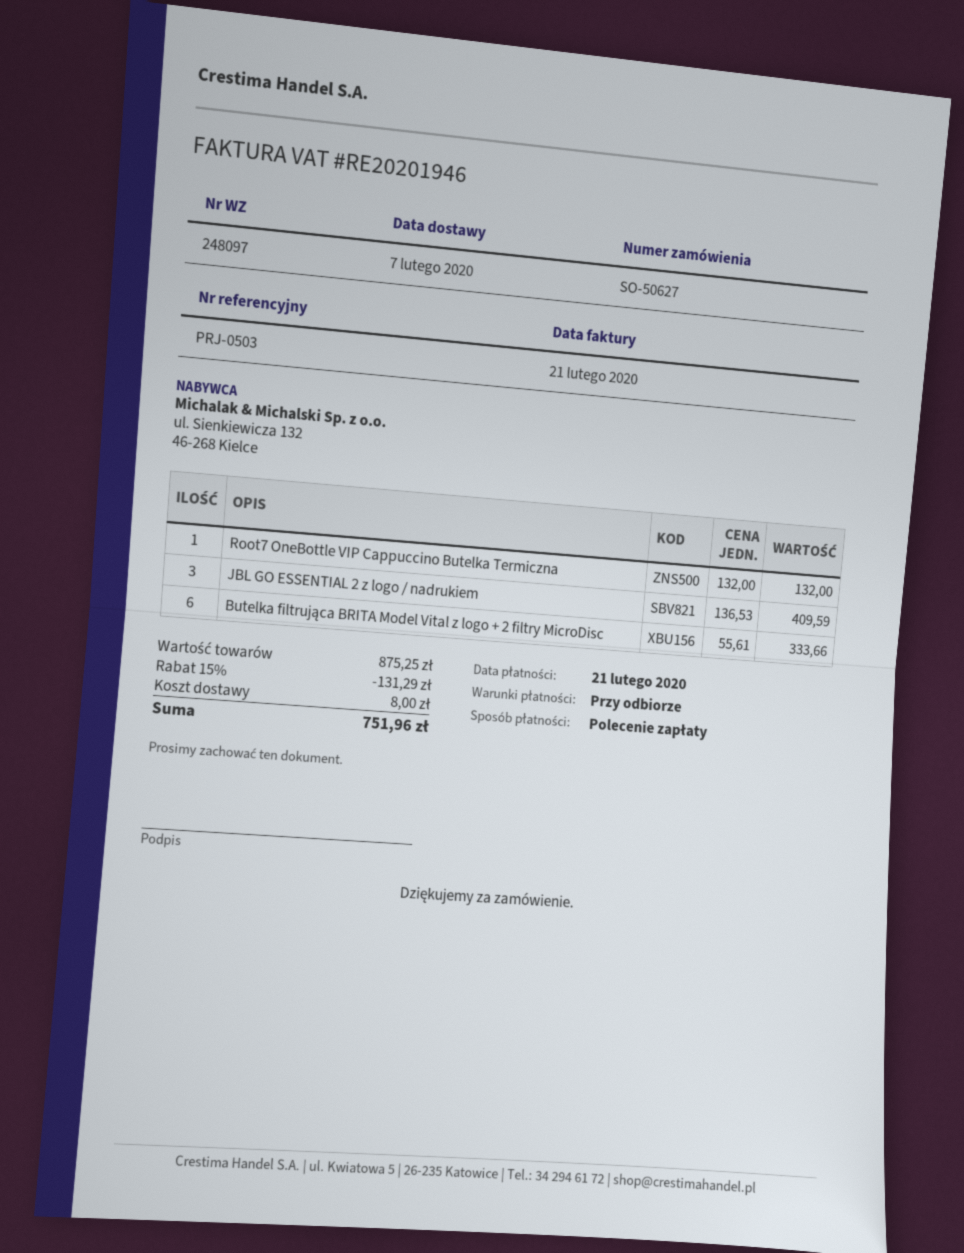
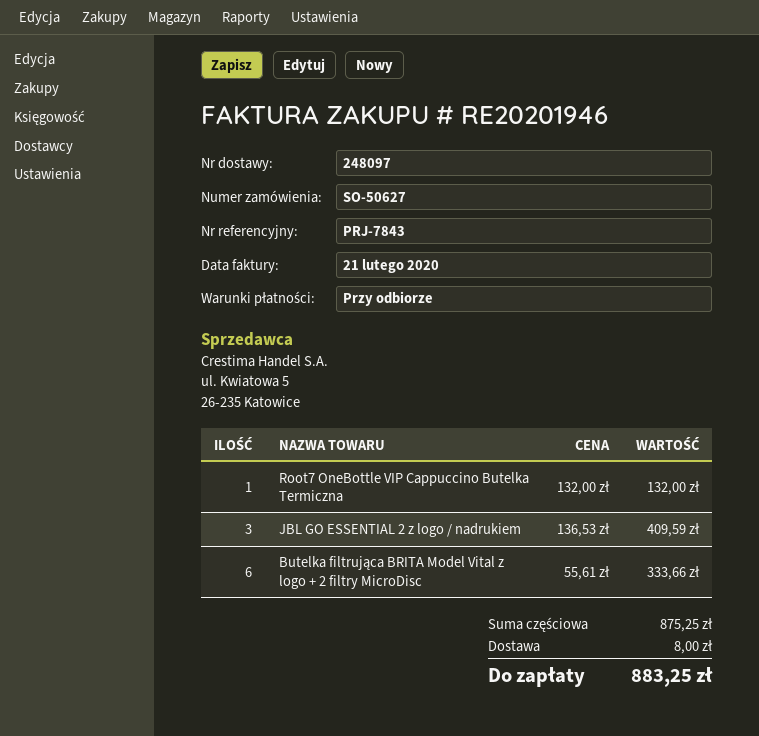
reference: PRJ-0503 -> PRJ-7843
discount: 15% = 131.29 -> none
total: 751.96 -> 883.25

